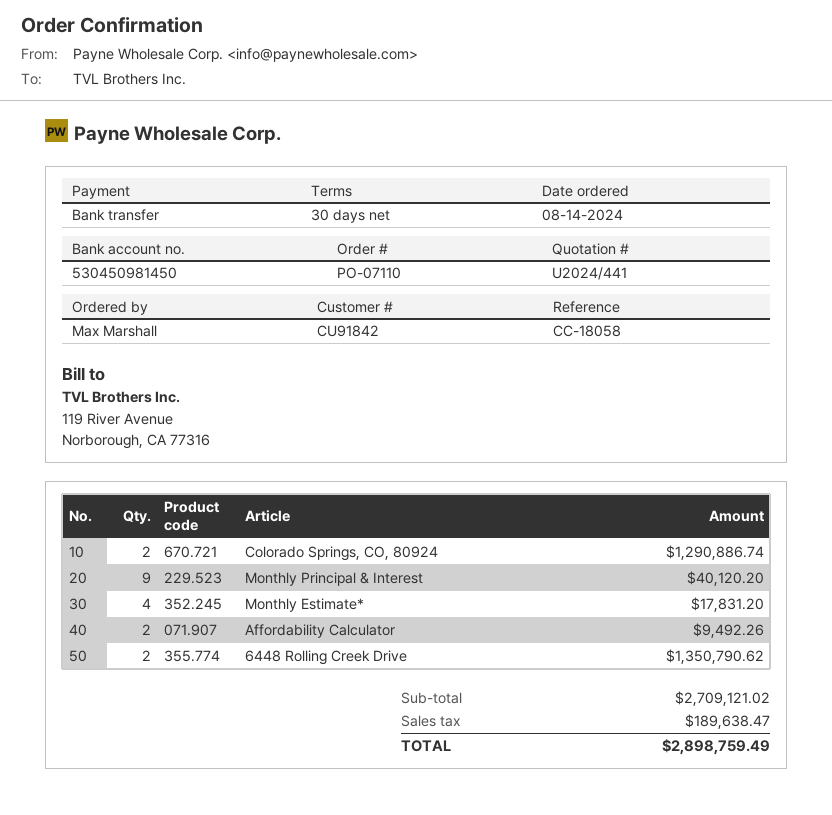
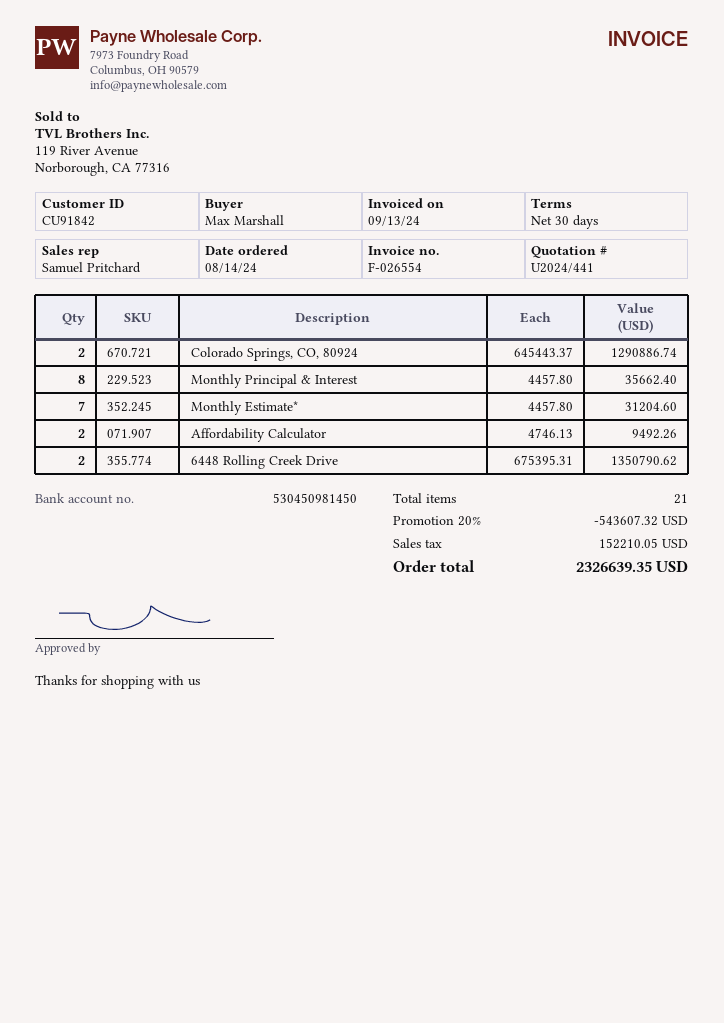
Monthly Principal & Interest: 9 for 40120.20 -> 8 for 35662.40
Monthly Estimate*: 4 for 17831.20 -> 7 for 31204.60
discount: none -> 20% = 543607.32
tax: 189638.47 -> 152210.05
total: 2898759.49 -> 2326639.35

